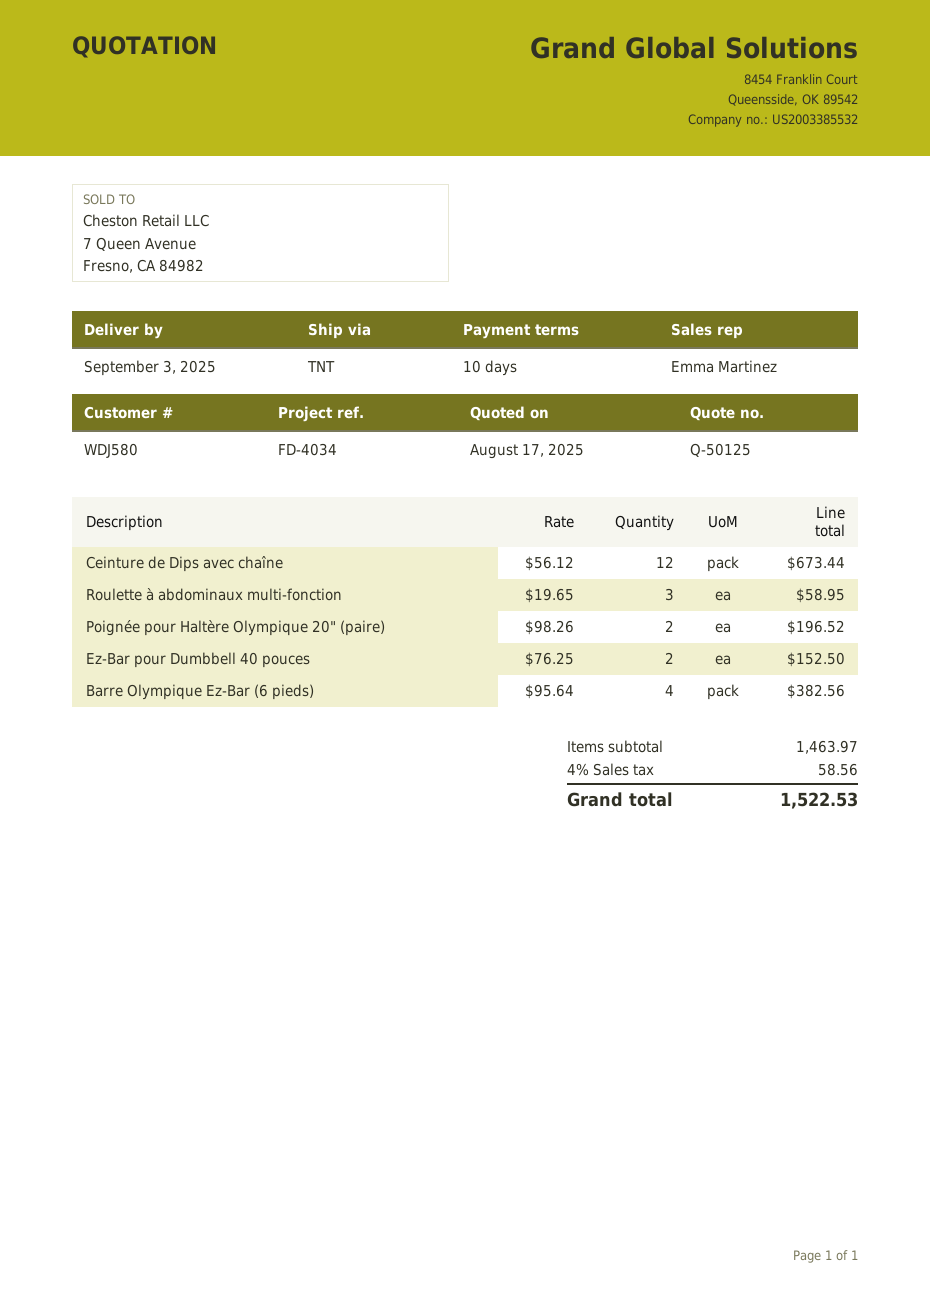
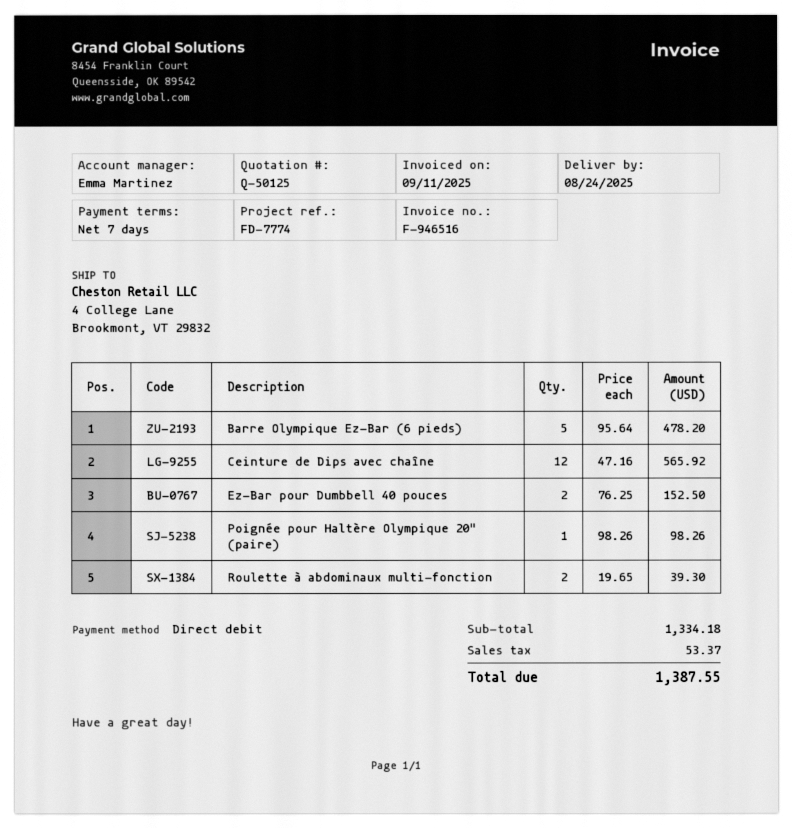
delivery date: 2025-09-03 -> 2025-08-24
payment terms: 10 days -> 7 days
reference: FD-4034 -> FD-7774
Ceinture de Dips avec chaîne: 12 x 56.12 = 673.44 -> 12 x 47.16 = 565.92
Roulette à abdominaux multi-fonction: 3 x 19.65 = 58.95 -> 2 x 19.65 = 39.30
Poignée pour Haltère Olympique 20" (paire): 2 x 98.26 = 196.52 -> 1 x 98.26 = 98.26
Barre Olympique Ez-Bar (6 pieds): 4 x 95.64 = 382.56 -> 5 x 95.64 = 478.20
subtotal: 1463.97 -> 1334.18
tax: 58.56 -> 53.37
total: 1522.53 -> 1387.55

